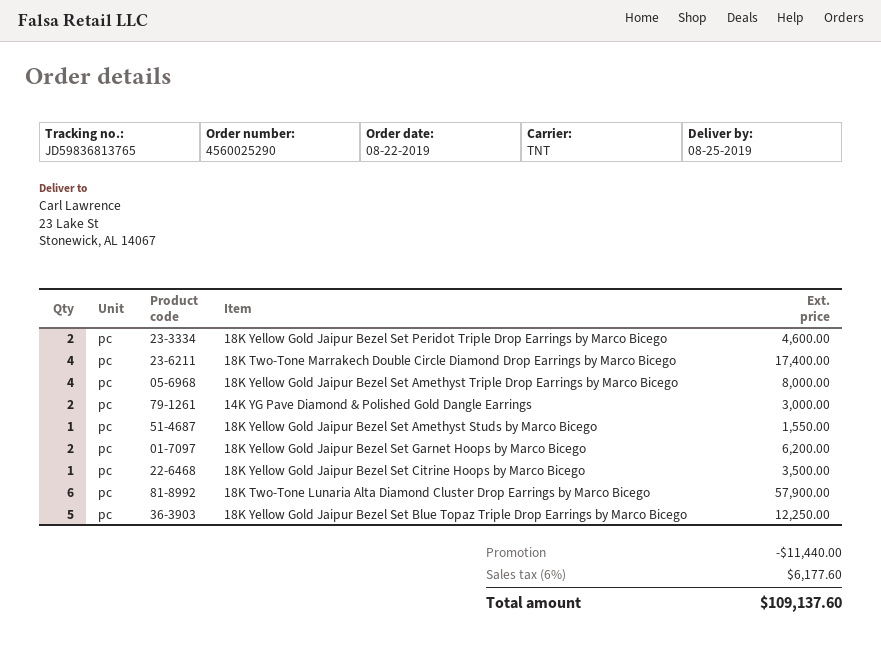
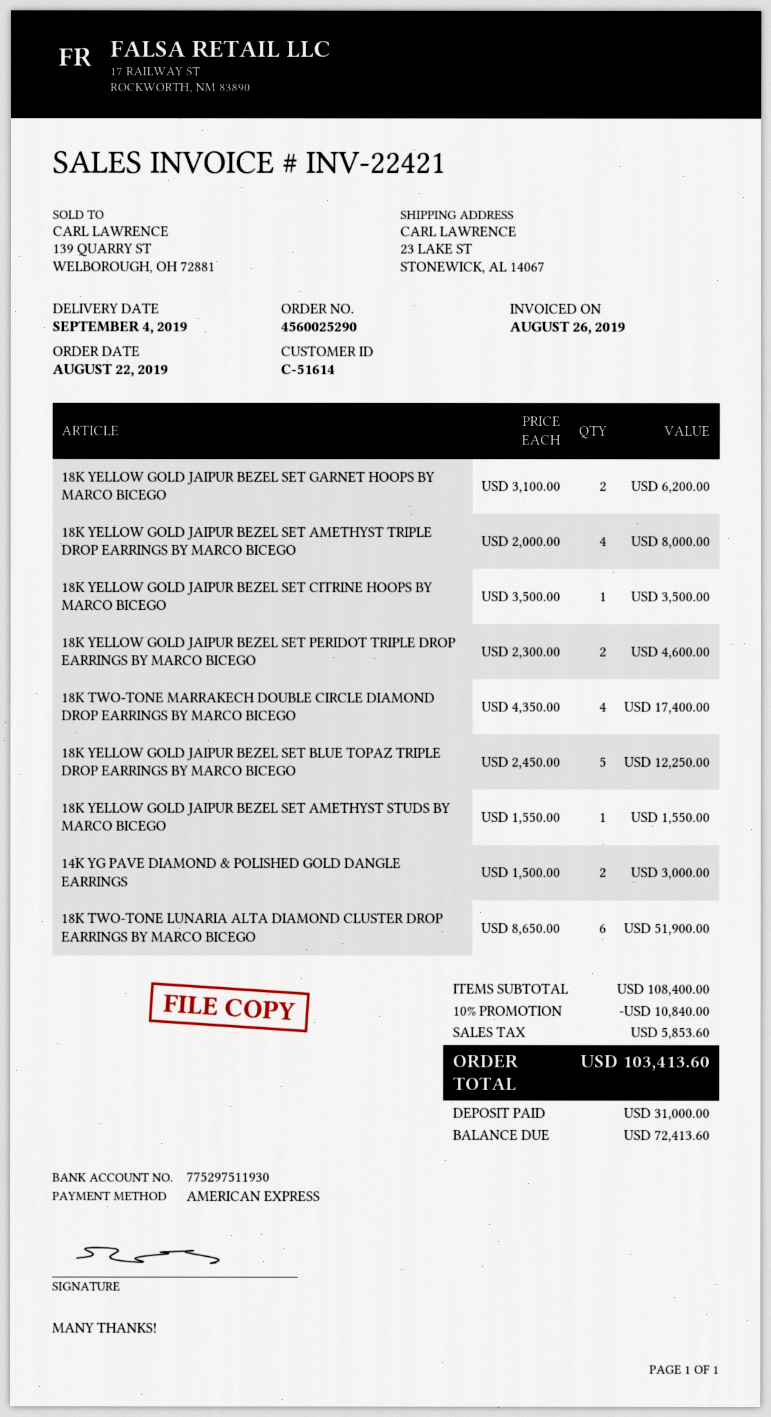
delivery date: 2019-08-25 -> 2019-09-04
18K Two-Tone Lunaria Alta Diamond Cluster Drop Earrings by Marco Bicego: 6 for 57900.00 -> 6 for 51900.00
discount: 11440.00 -> 10840.00
tax: 6177.60 -> 5853.60
total: 109137.60 -> 103413.60

